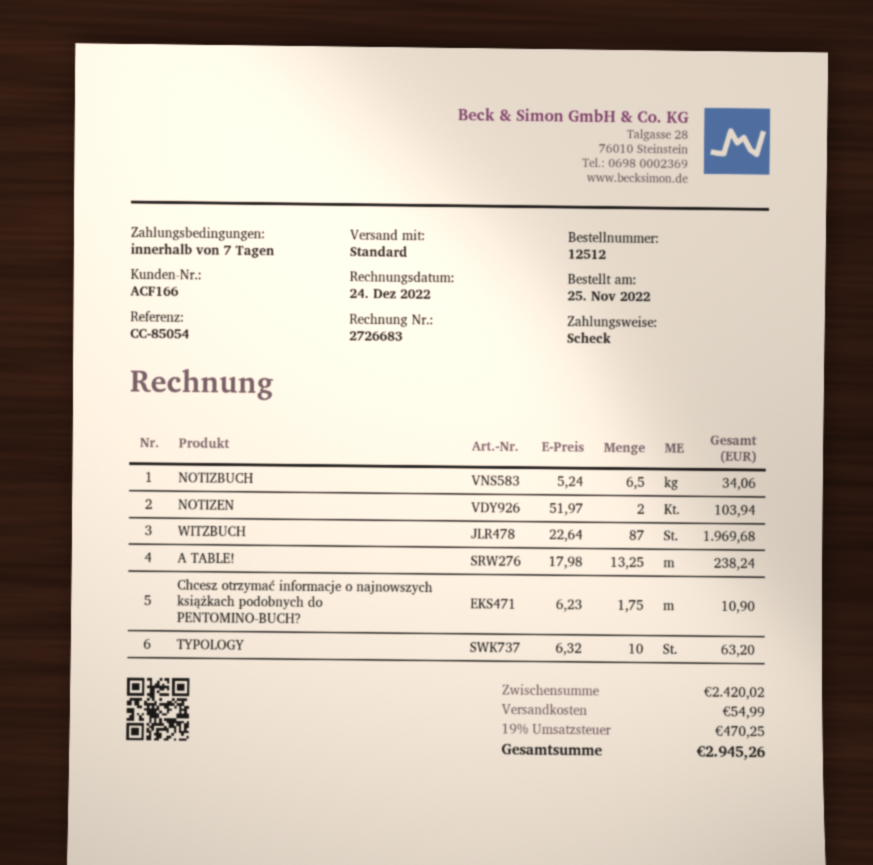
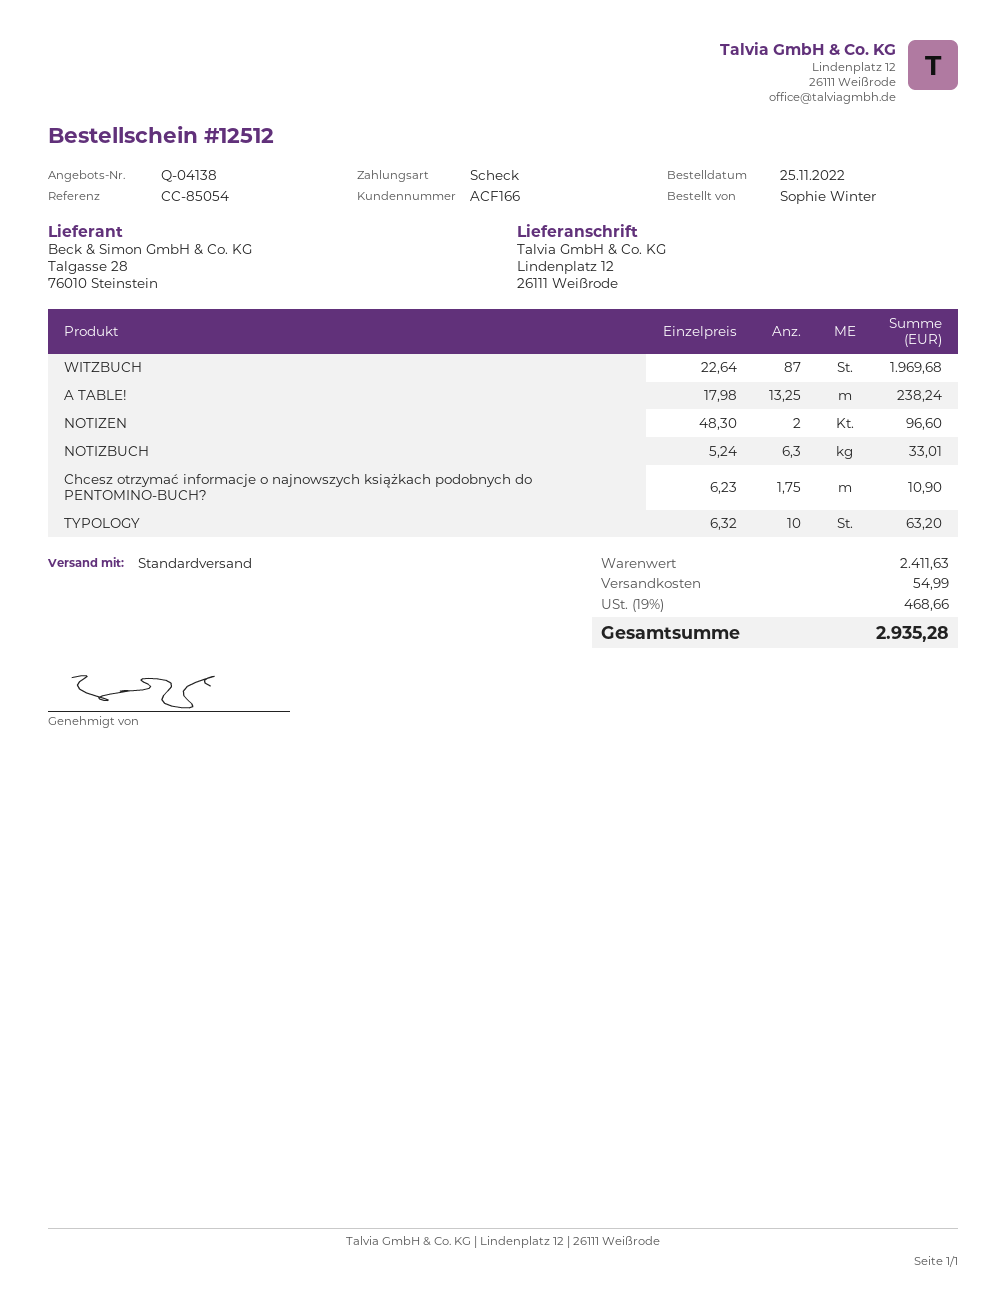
NOTIZBUCH: 6.5 x 5.24 = 34.06 -> 6.3 x 5.24 = 33.01
NOTIZEN: 2 x 51.97 = 103.94 -> 2 x 48.30 = 96.60
subtotal: 2420.02 -> 2411.63
tax: 19% = 470.25 -> 19% = 468.66
total: 2945.26 -> 2935.28

